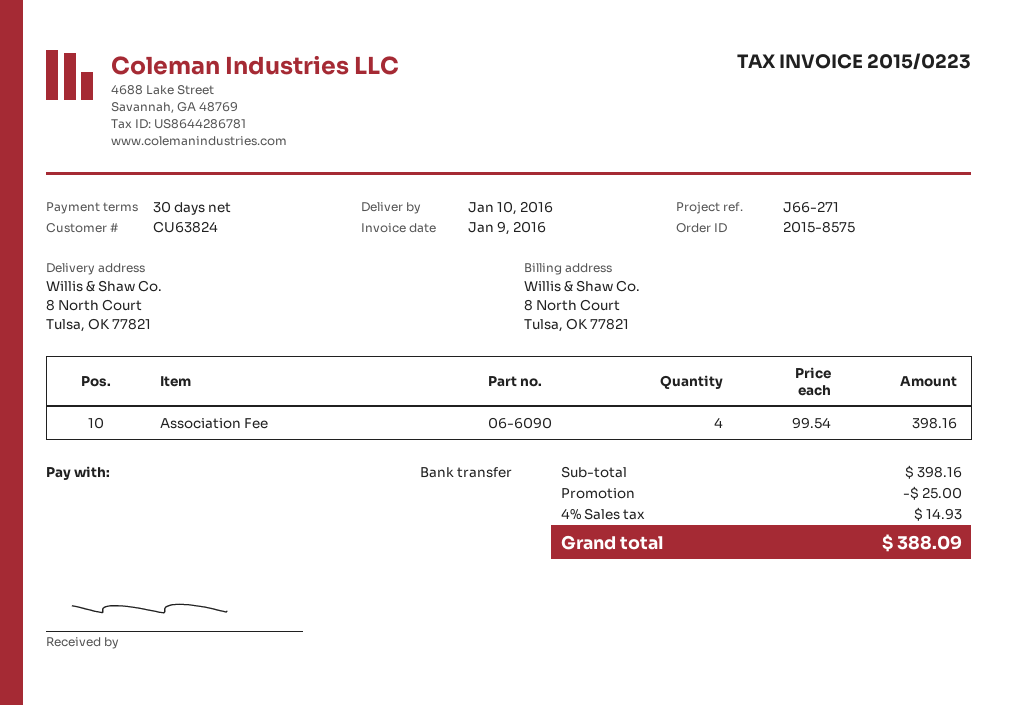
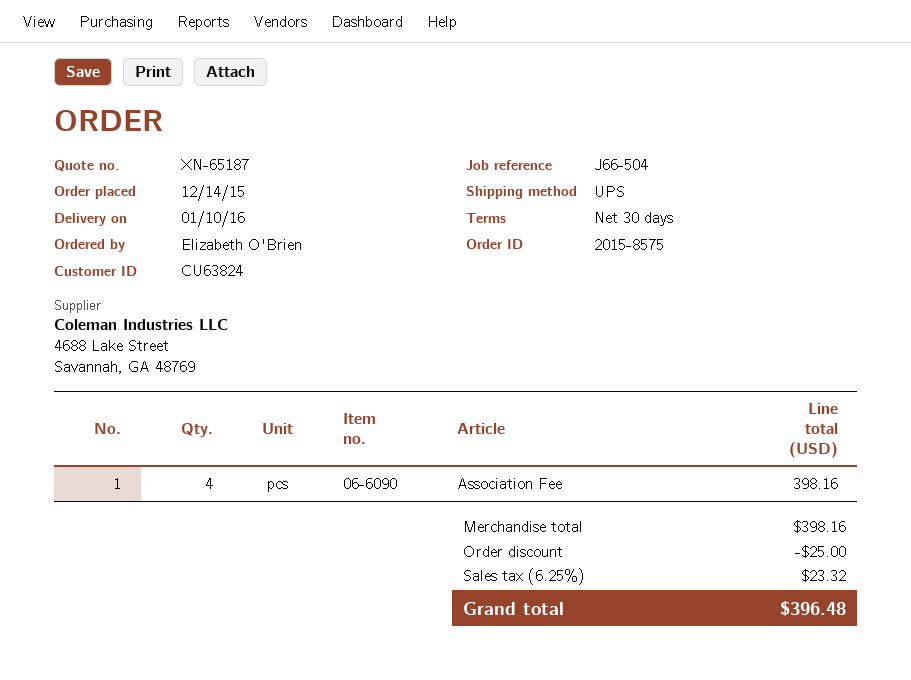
reference: J66-271 -> J66-504
tax: 4% = 14.93 -> 6.25% = 23.32
total: 388.09 -> 396.48

